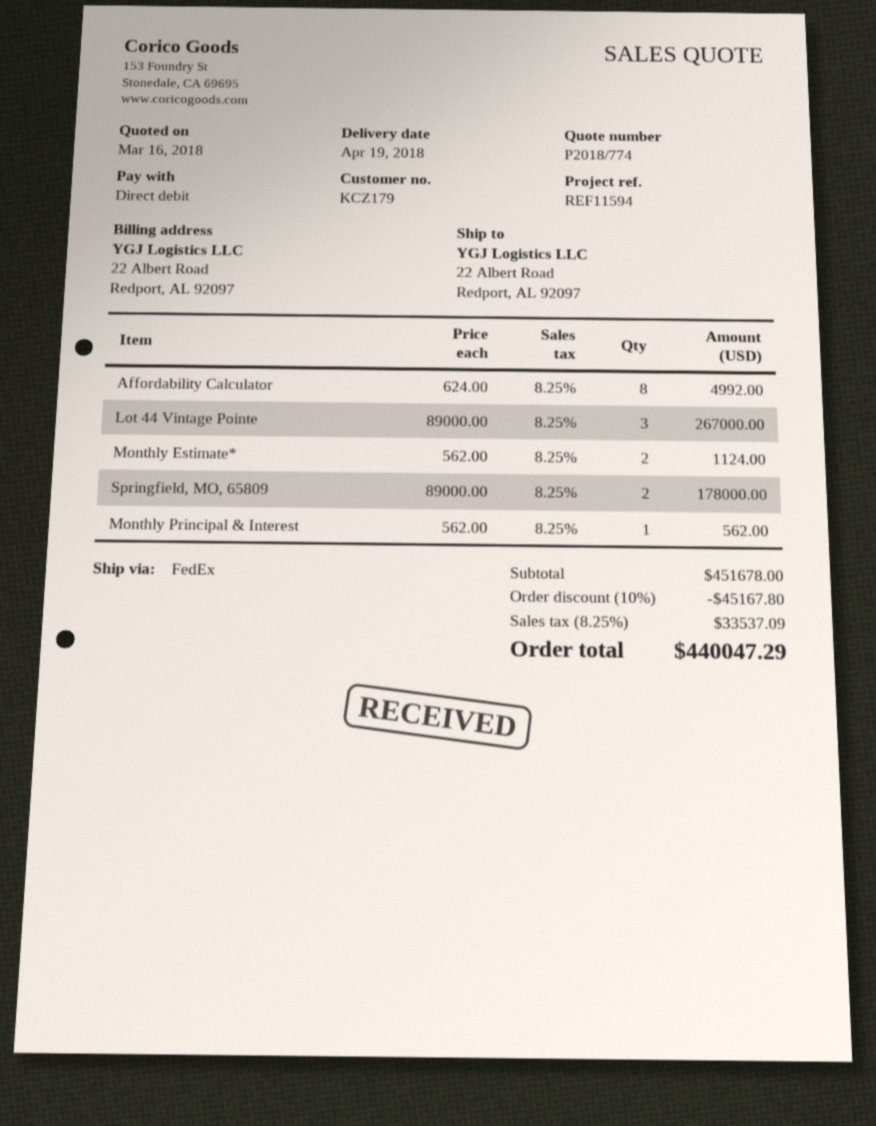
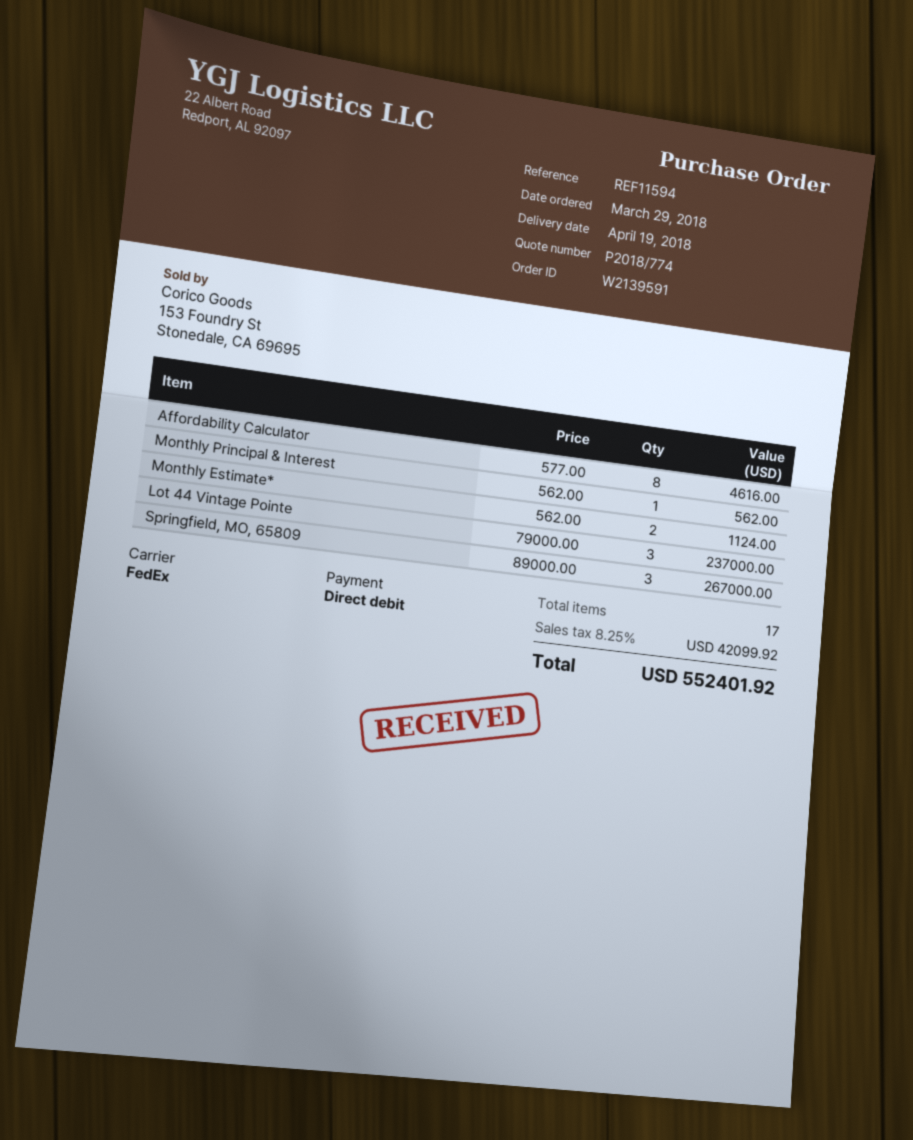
Affordability Calculator: 8 x 624.00 = 4992.00 -> 8 x 577.00 = 4616.00
Lot 44 Vintage Pointe: 3 x 89000.00 = 267000.00 -> 3 x 79000.00 = 237000.00
Springfield, MO, 65809: 2 x 89000.00 = 178000.00 -> 3 x 89000.00 = 267000.00
discount: 10% = 45167.80 -> none
tax: 8.25% = 33537.09 -> 8.25% = 42099.92
total: 440047.29 -> 552401.92

